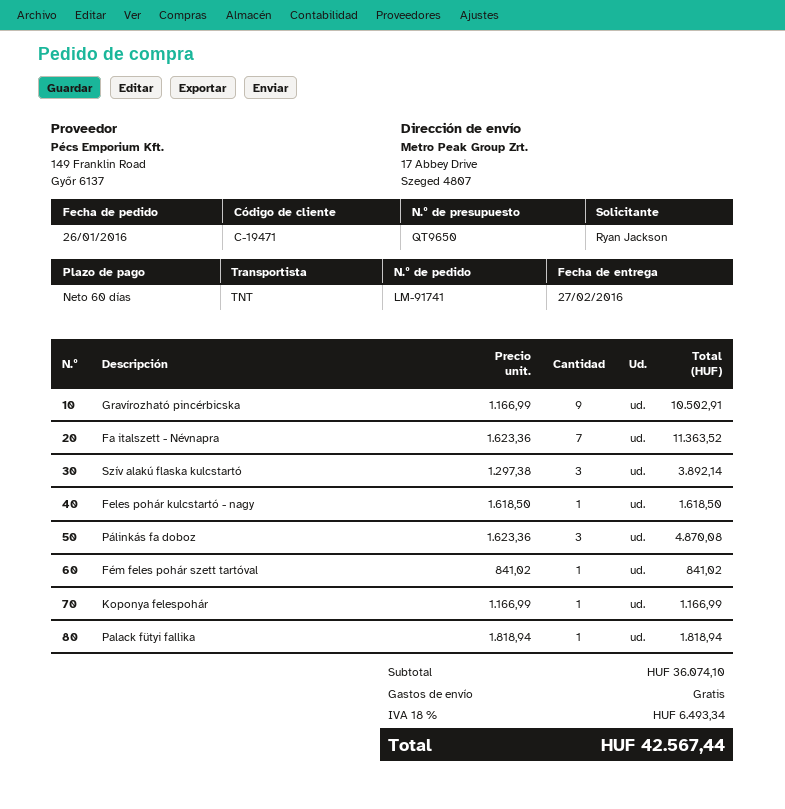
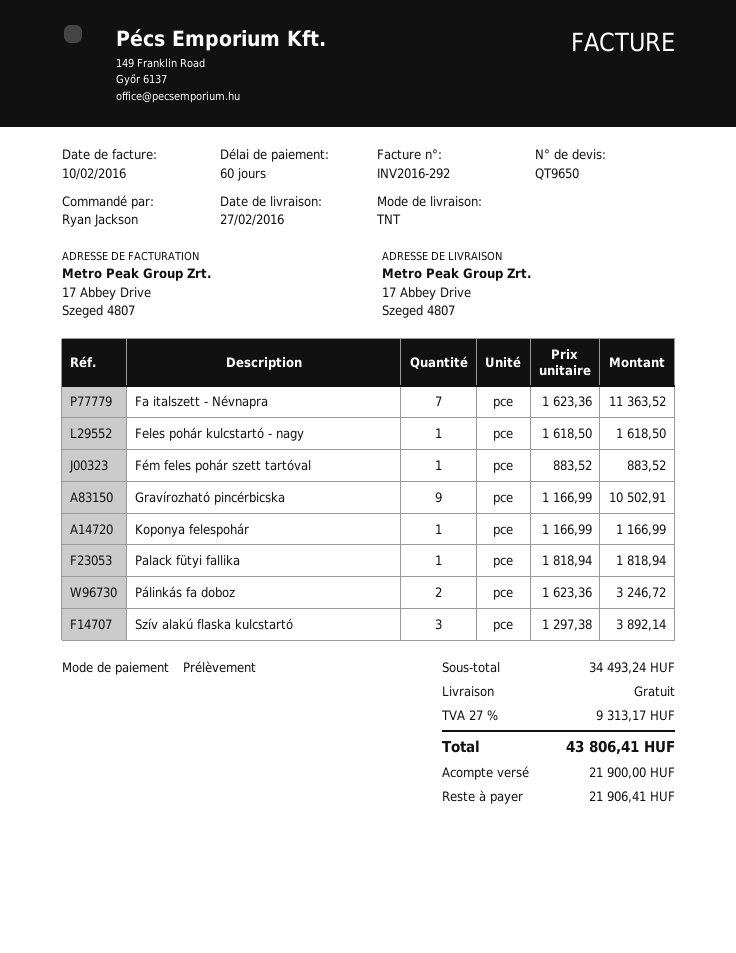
Pálinkás fa doboz: 3 x 1623.36 = 4870.08 -> 2 x 1623.36 = 3246.72
Fém feles pohár szett tartóval: 1 x 841.02 = 841.02 -> 1 x 883.52 = 883.52
subtotal: 36074.10 -> 34493.24
tax: 18% = 6493.34 -> 27% = 9313.17
total: 42567.44 -> 43806.41

